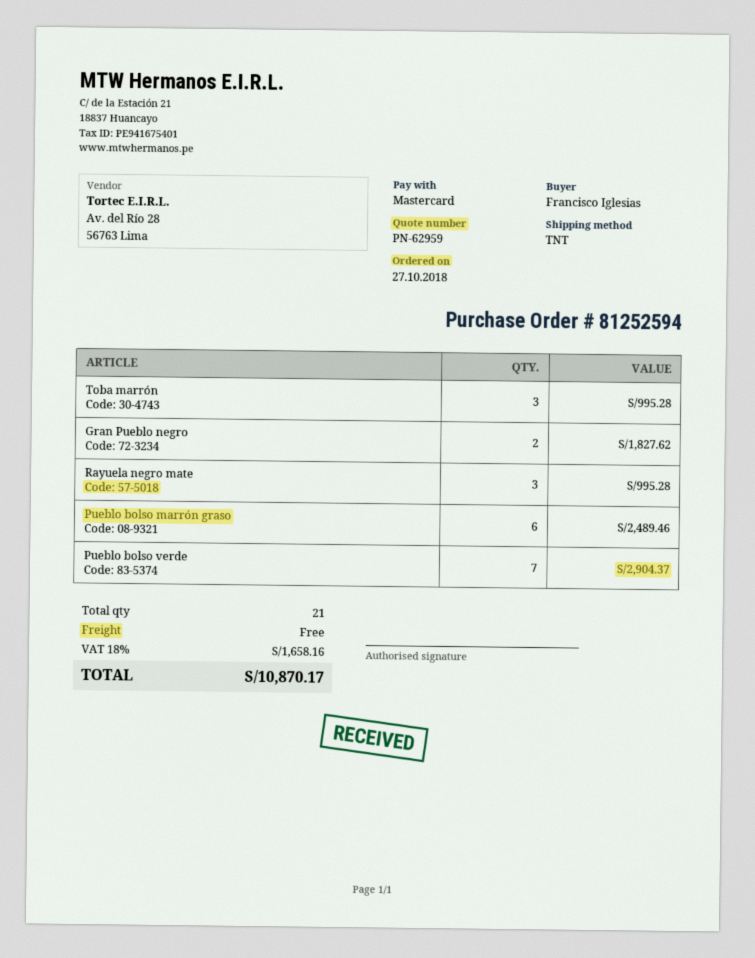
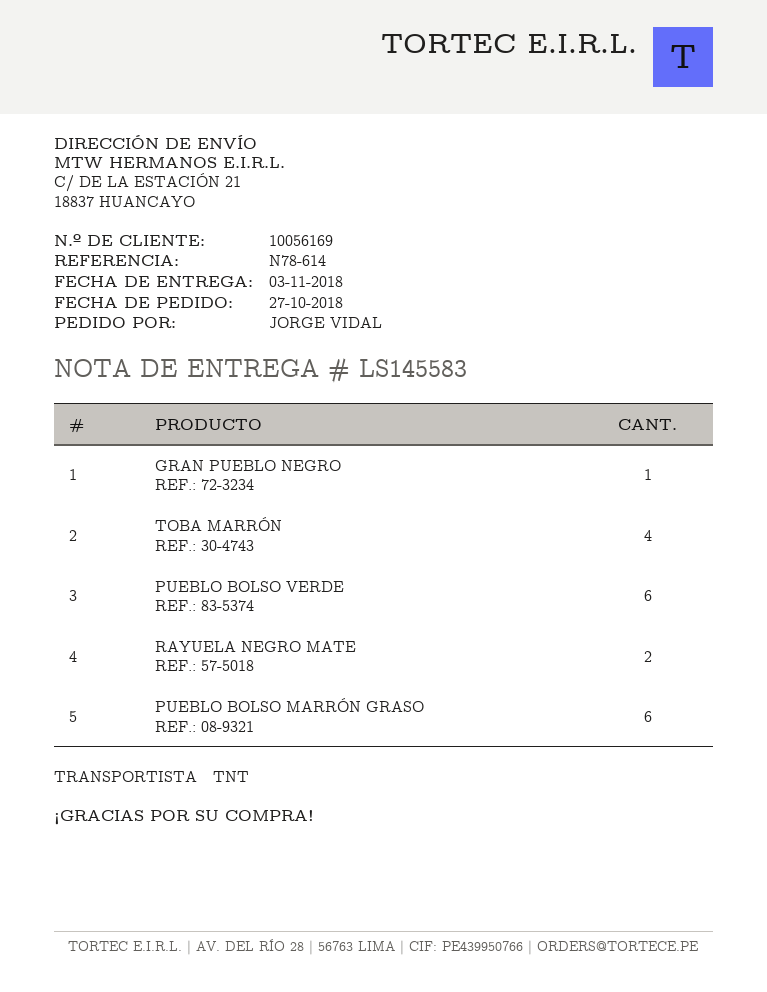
ordered by: Francisco Iglesias -> JORGE VIDAL
Toba marrón: 3 -> 4
Gran Pueblo negro: 2 -> 1
Rayuela negro mate: 3 -> 2
Pueblo bolso verde: 7 -> 6

